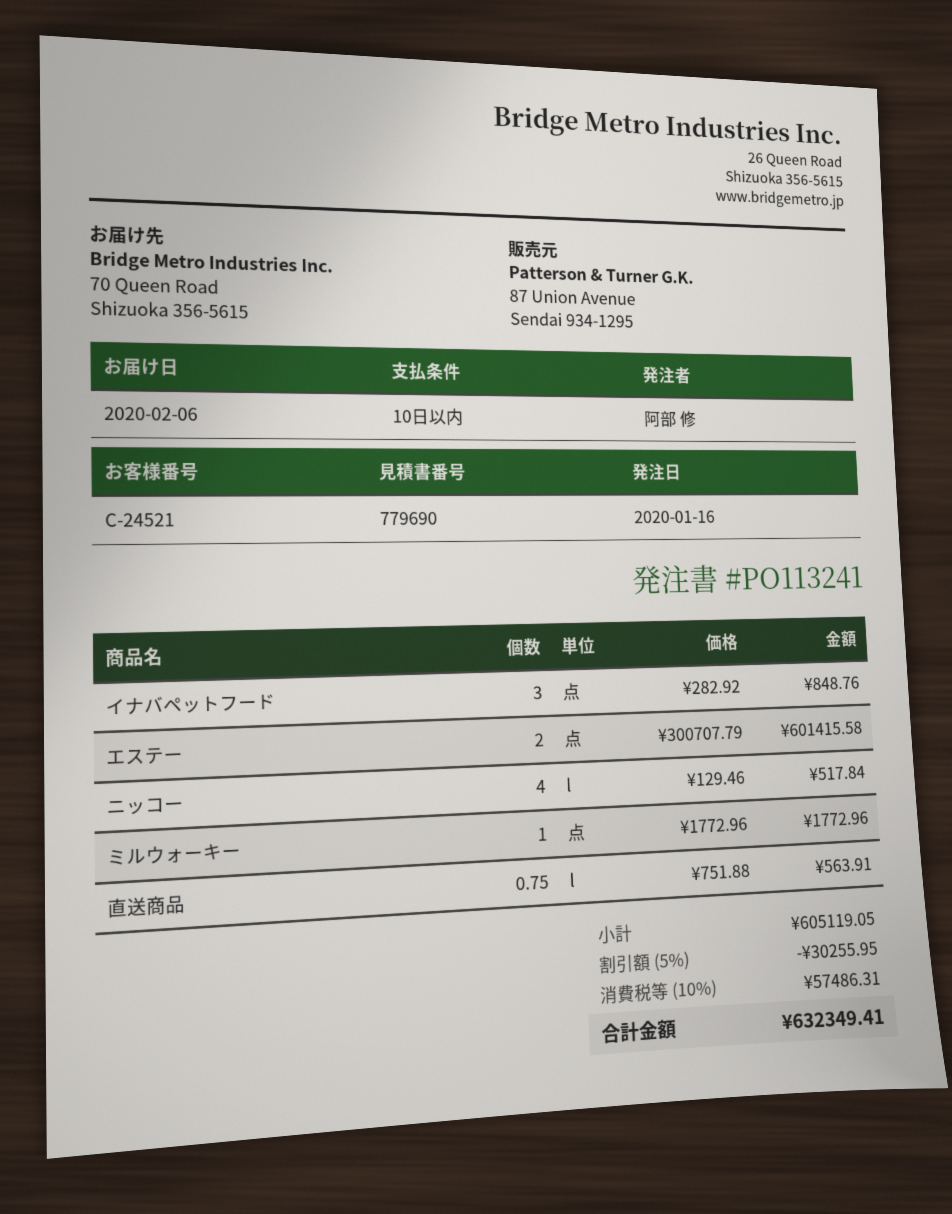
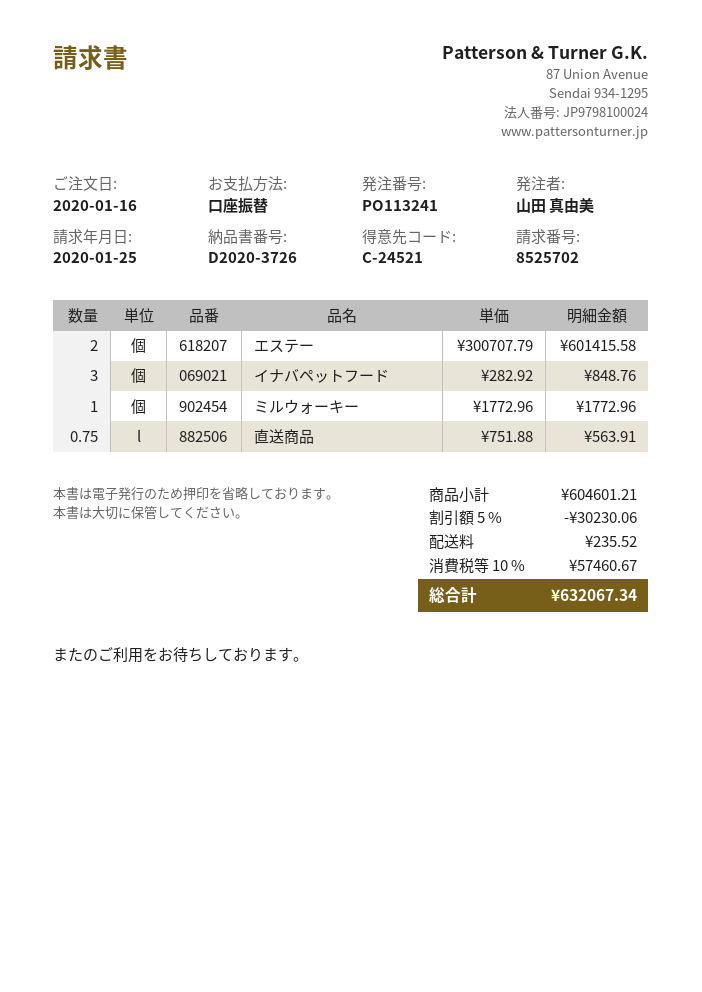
ordered by: 阿部 修 -> 山田 真由美
ニッコー: 4 x 129.46 = 517.84 -> none
subtotal: 605119.05 -> 604601.21
discount: 5% = 30255.95 -> 5% = 30230.06
shipping: none -> 235.52
tax: 10% = 57486.31 -> 10% = 57460.67
total: 632349.41 -> 632067.34

